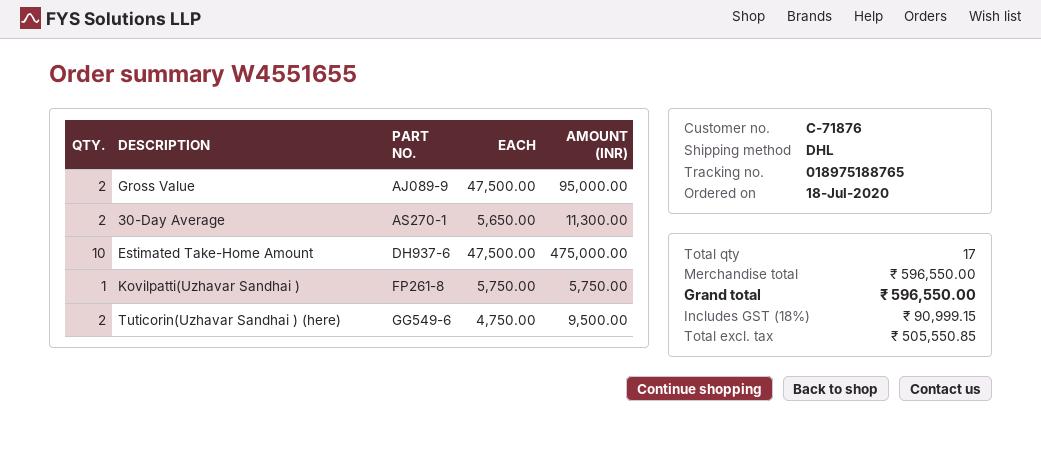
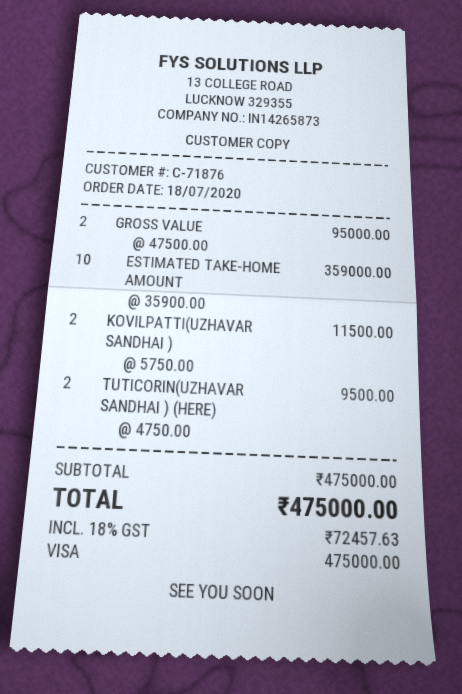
30-Day Average: 2 x 5650.00 = 11300.00 -> none
Estimated Take-Home Amount: 10 x 47500.00 = 475000.00 -> 10 x 35900.00 = 359000.00
Kovilpatti(Uzhavar Sandhai ): 1 x 5750.00 = 5750.00 -> 2 x 5750.00 = 11500.00
subtotal: 596550.00 -> 475000.00
tax: 18% = 90999.15 -> 18% = 72457.63
total: 596550.00 -> 475000.00

